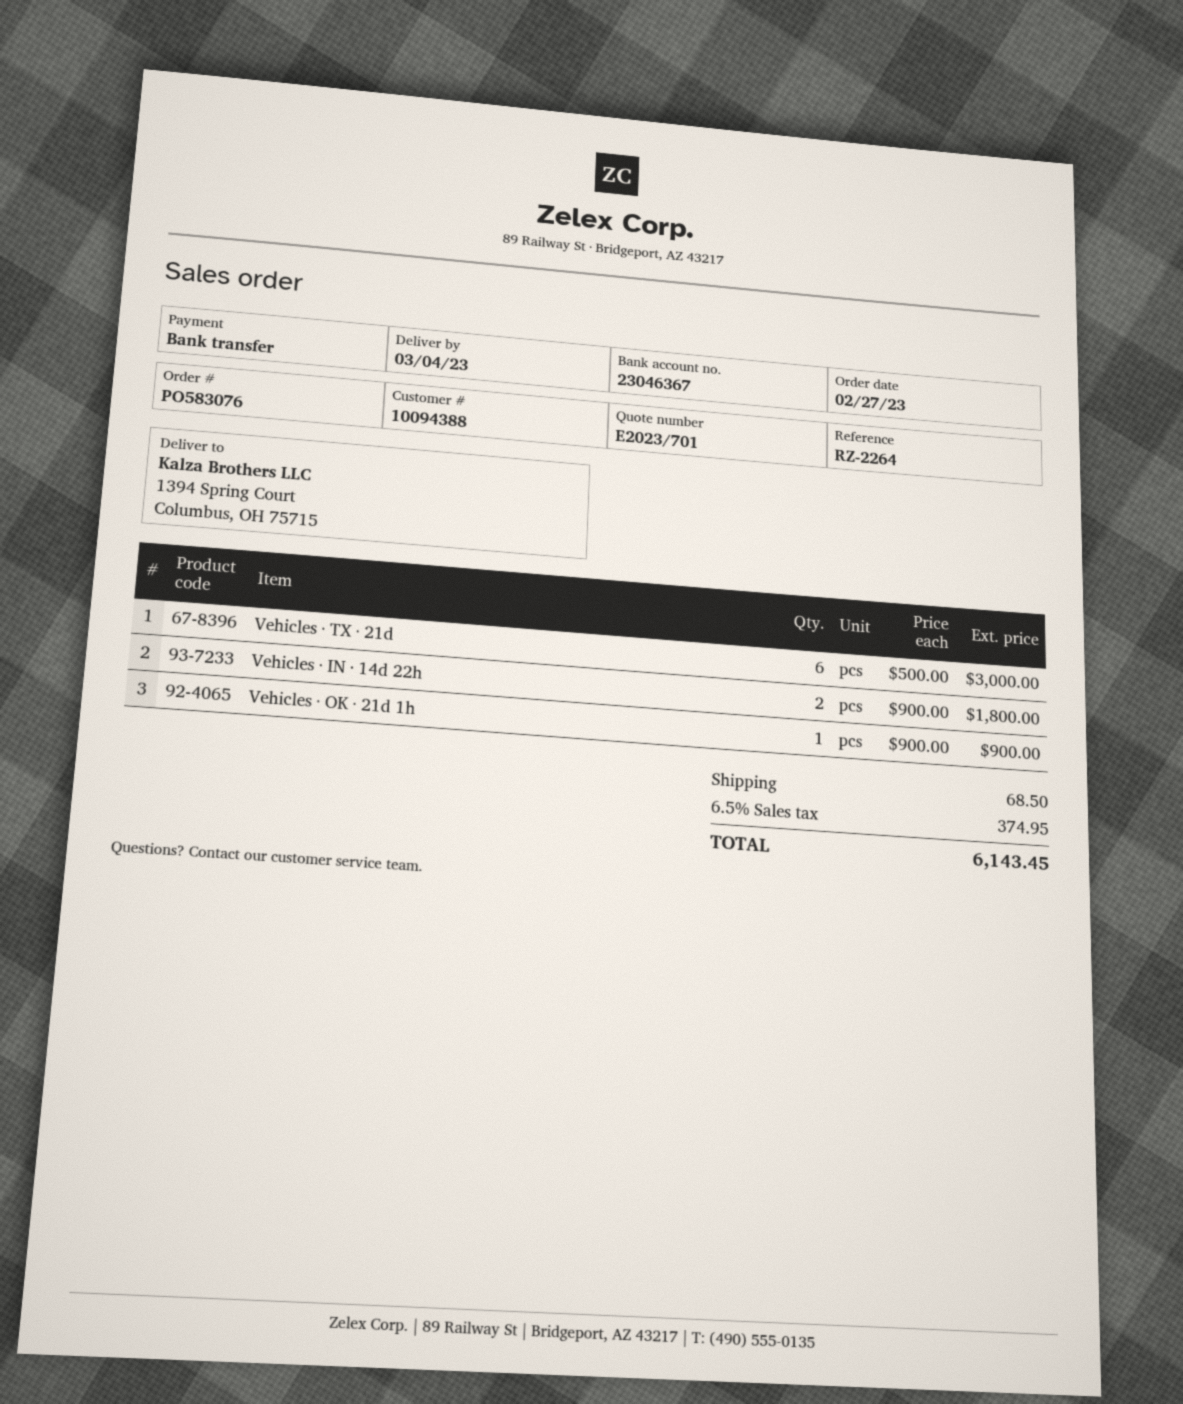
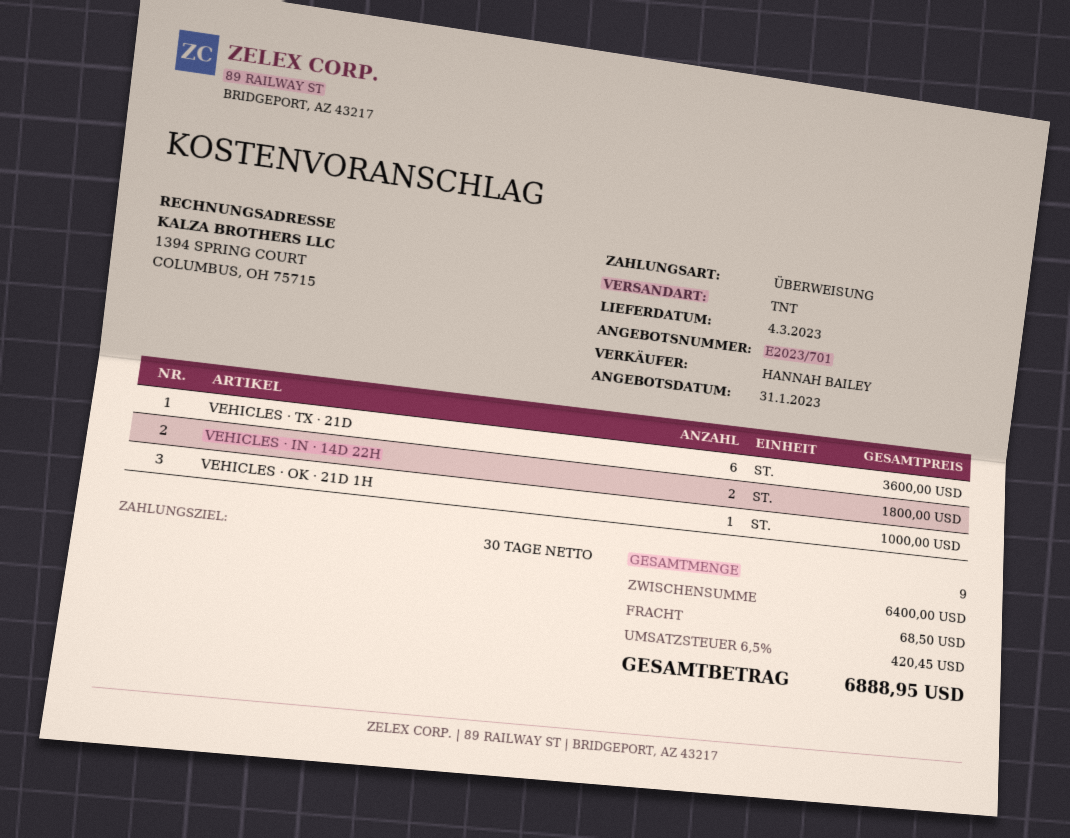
Vehicles · TX · 21d: 6 for 3000.00 -> 6 for 3600.00
Vehicles · OK · 21d 1h: 1 for 900.00 -> 1 for 1000.00
tax: 6.5% = 374.95 -> 6.5% = 420.45
total: 6143.45 -> 6888.95

